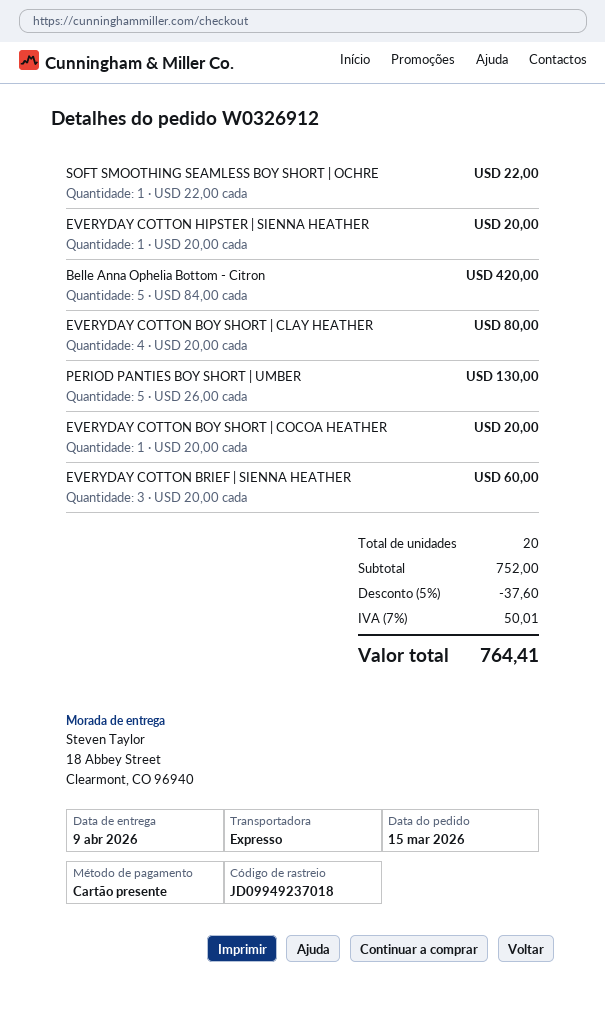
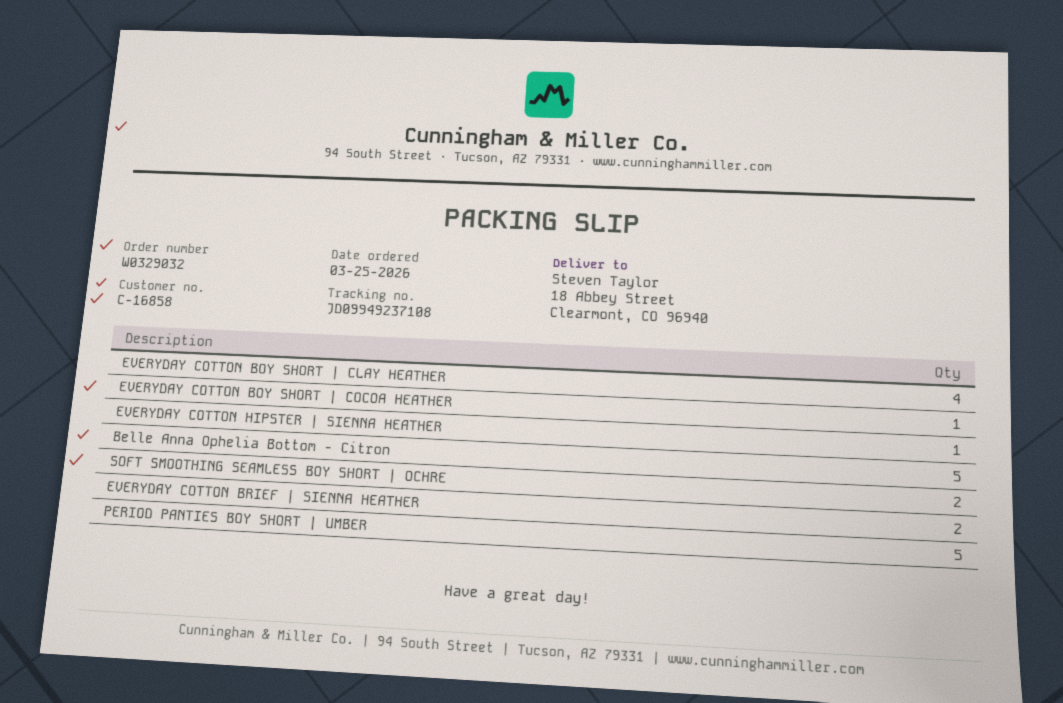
order number: W0326912 -> W0329032
order date: 2026-03-15 -> 2026-03-25
tracking number: JD09949237018 -> JD09949237108
SOFT SMOOTHING SEAMLESS BOY SHORT | OCHRE: 1 -> 2
EVERYDAY COTTON BRIEF | SIENNA HEATHER: 3 -> 2

